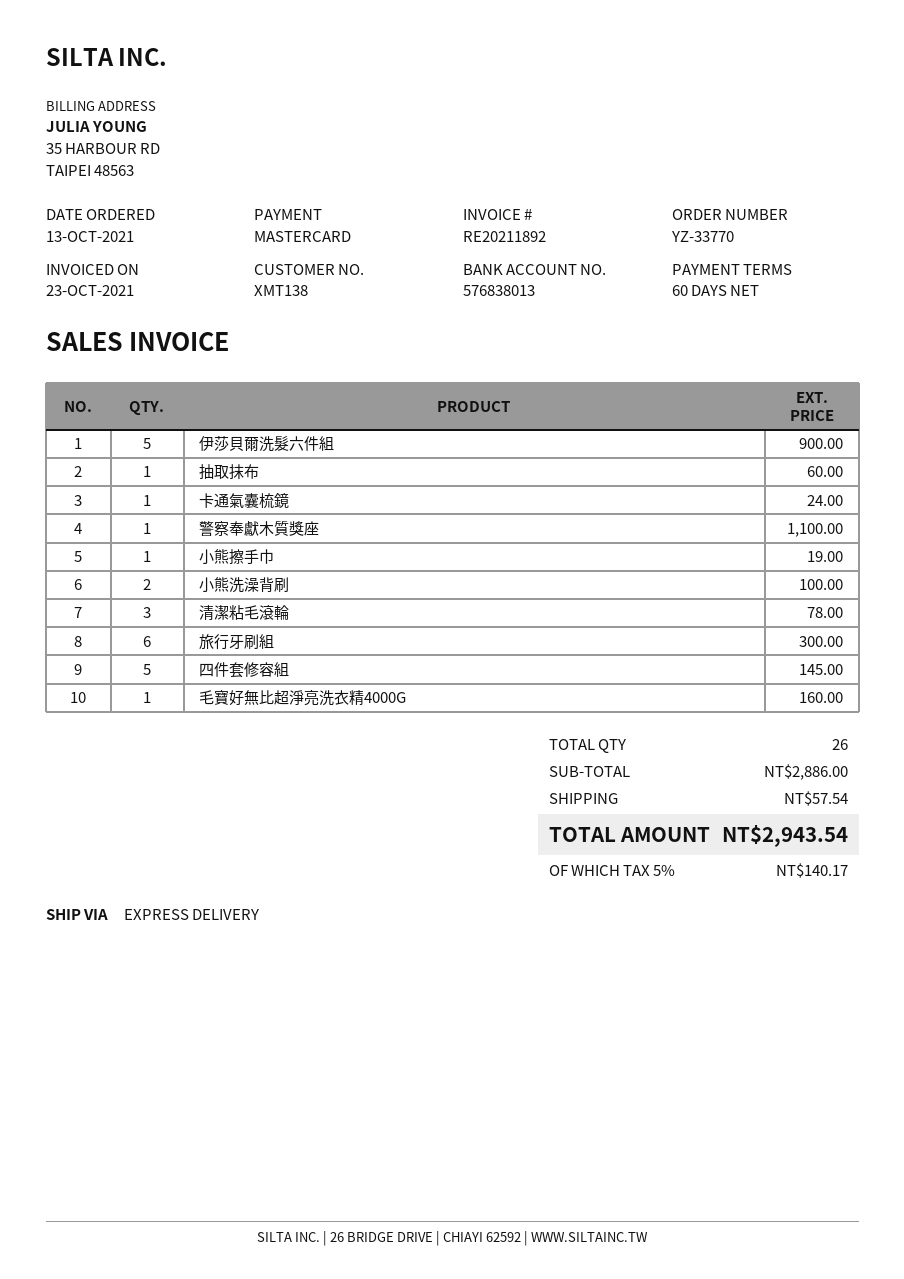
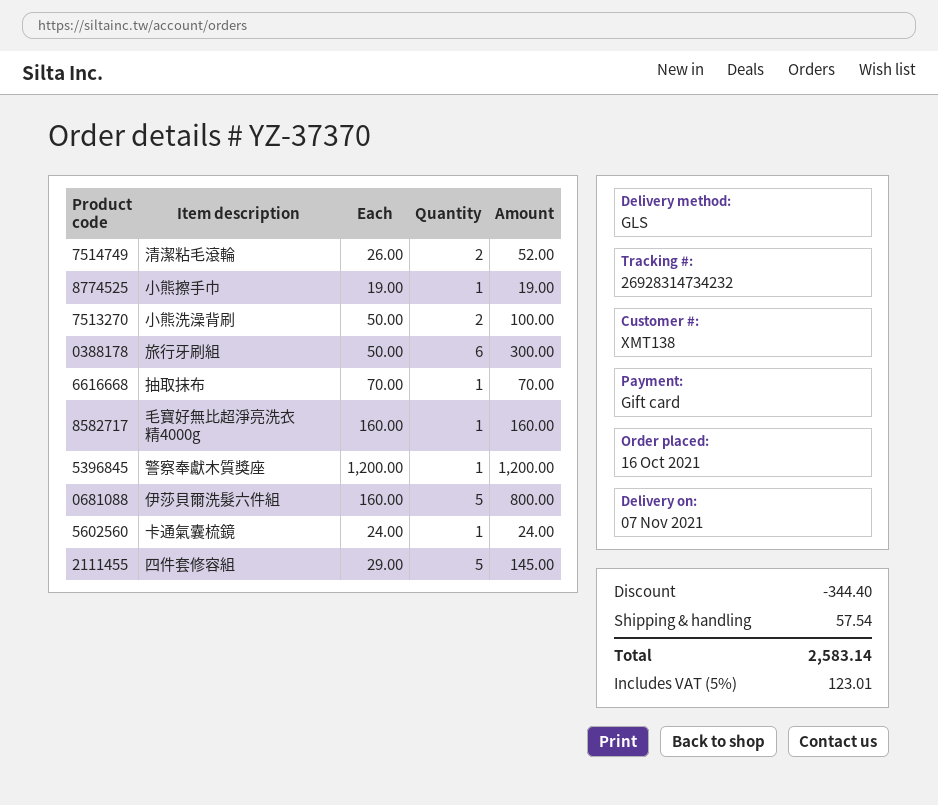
order number: YZ-33770 -> YZ-37370
order date: 2021-10-13 -> 2021-10-16
payment method: Mastercard -> gift card
shipping method: express -> GLS
伊莎貝爾洗髮六件組: 5 for 900.00 -> 5 for 800.00
抽取抹布: 1 for 60.00 -> 1 for 70.00
警察奉獻木質獎座: 1 for 1100.00 -> 1 for 1200.00
清潔粘毛滾輪: 3 for 78.00 -> 2 for 52.00
discount: none -> 344.40
tax: 5% = 140.17 -> 5% = 123.01
total: 2943.54 -> 2583.14

